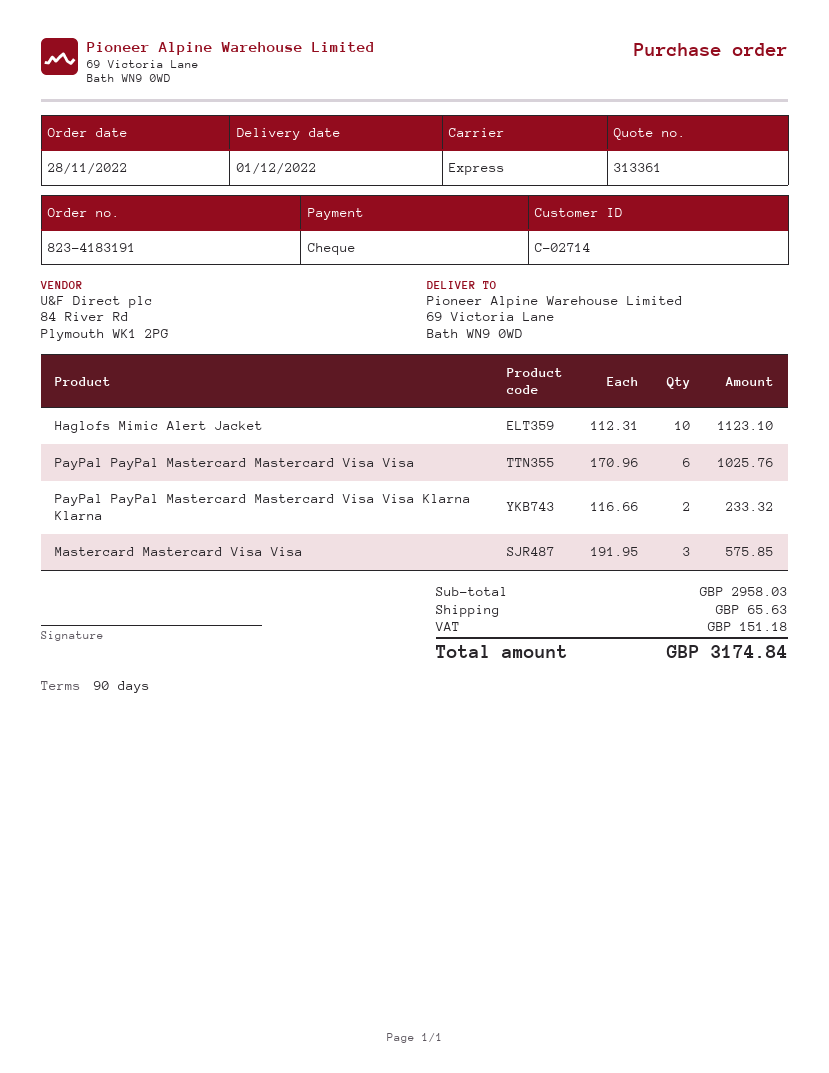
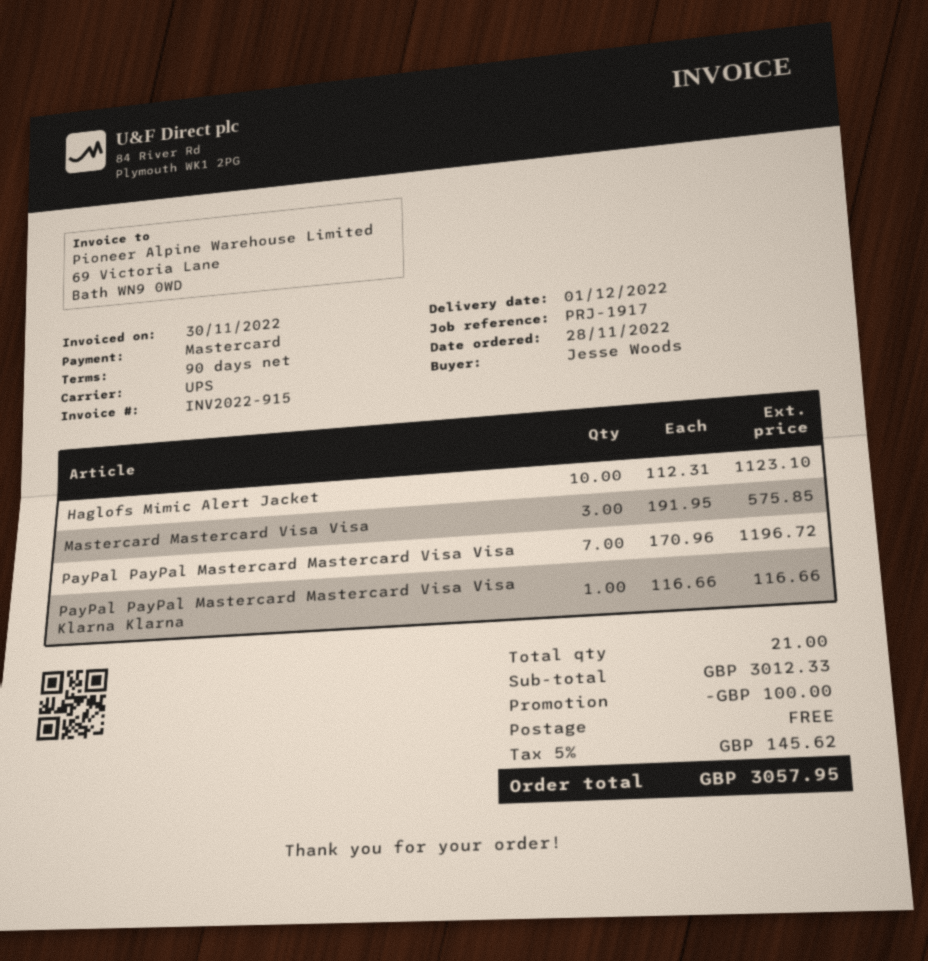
payment method: cheque -> Mastercard
shipping method: express -> UPS
PayPal PayPal Mastercard Mastercard Visa Visa: 6 x 170.96 = 1025.76 -> 7 x 170.96 = 1196.72
PayPal PayPal Mastercard Mastercard Visa Visa Klarna Klarna: 2 x 116.66 = 233.32 -> 1 x 116.66 = 116.66
subtotal: 2958.03 -> 3012.33
discount: none -> 100.00
shipping: 65.63 -> 0.00
tax: 151.18 -> 145.62
total: 3174.84 -> 3057.95

